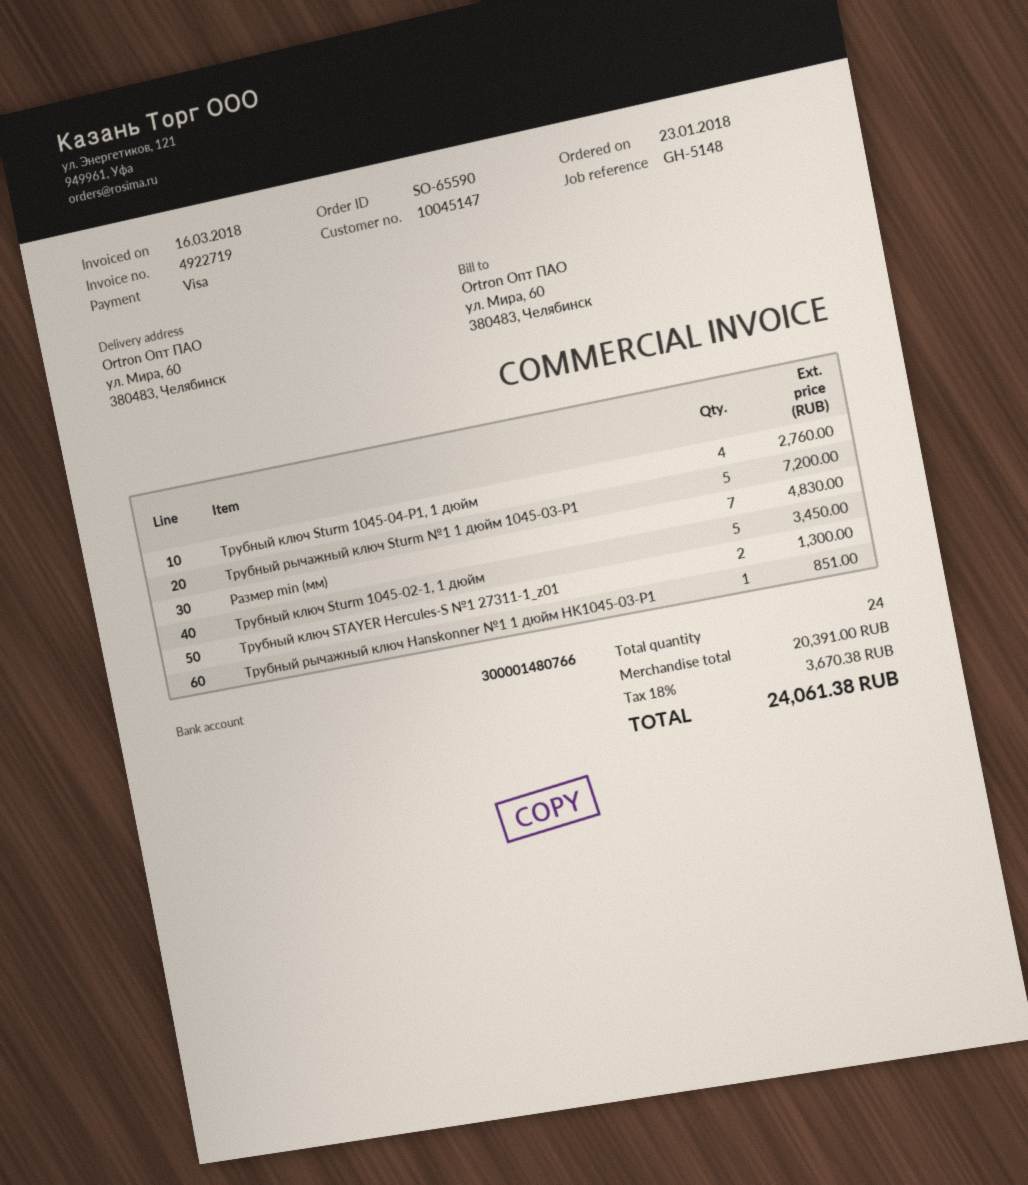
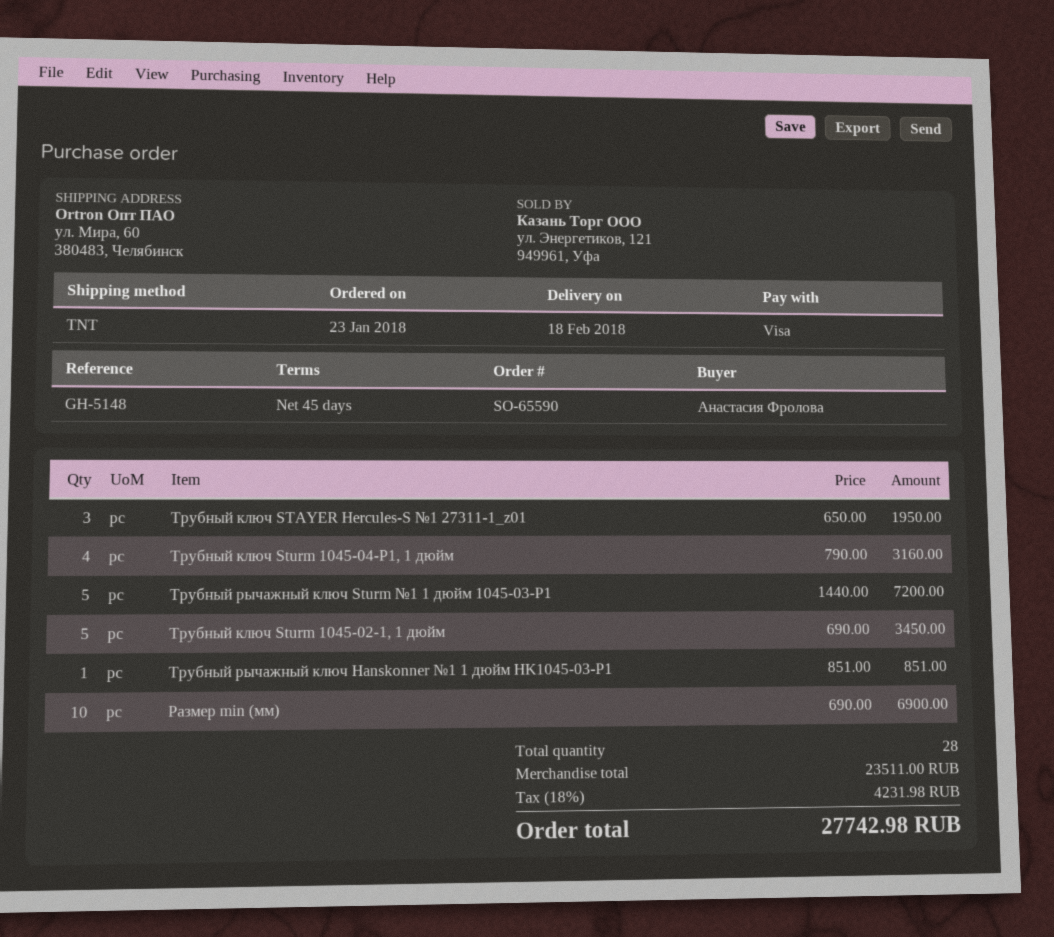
Трубный ключ Sturm 1045-04-P1, 1 дюйм: 4 for 2760.00 -> 4 for 3160.00
Размер min (мм): 7 for 4830.00 -> 10 for 6900.00
Трубный ключ STAYER Hercules-S №1 27311-1_z01: 2 for 1300.00 -> 3 for 1950.00
total quantity: 24 -> 28
subtotal: 20391.00 -> 23511.00
tax: 18% = 3670.38 -> 18% = 4231.98
total: 24061.38 -> 27742.98

